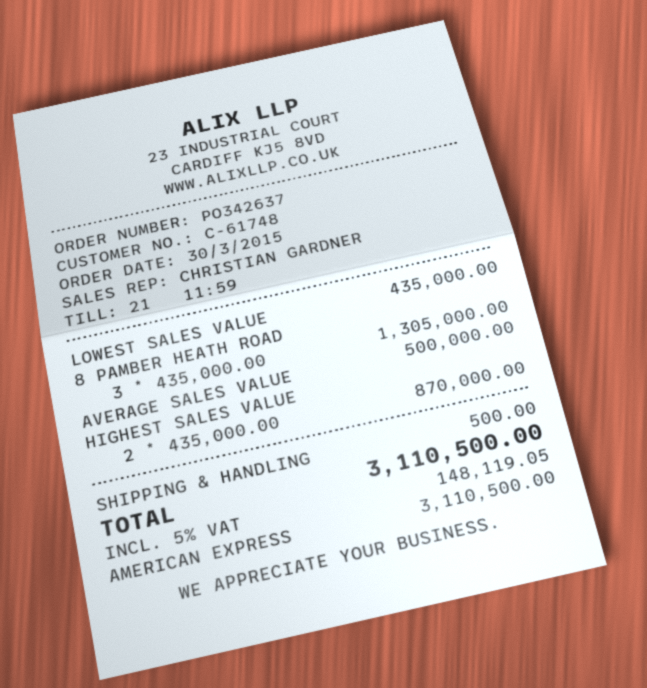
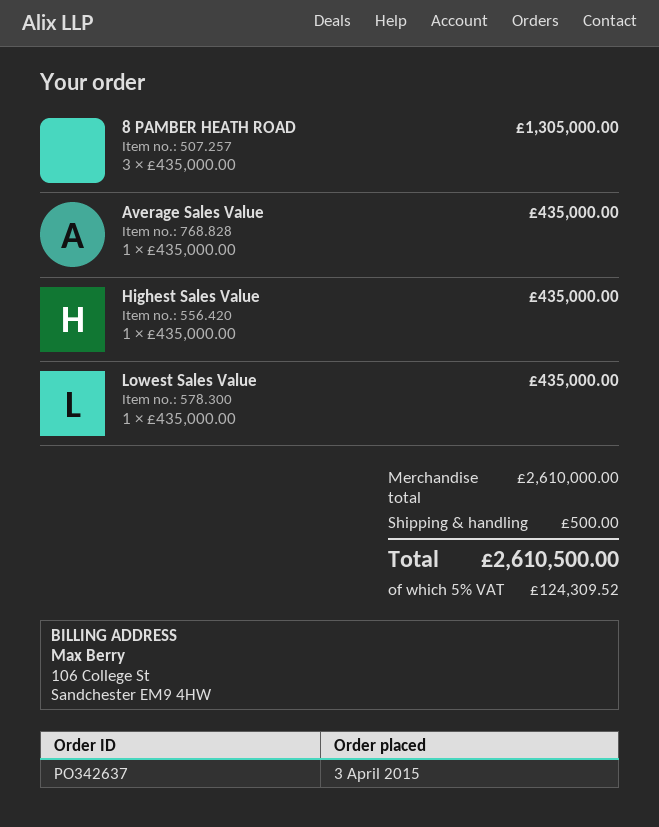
order date: 2015-03-30 -> 2015-04-03
AVERAGE SALES VALUE: 1 x 500000.00 = 500000.00 -> 1 x 435000.00 = 435000.00
HIGHEST SALES VALUE: 2 x 435000.00 = 870000.00 -> 1 x 435000.00 = 435000.00
tax: 5% = 148119.05 -> 5% = 124309.52
total: 3110500.00 -> 2610500.00

